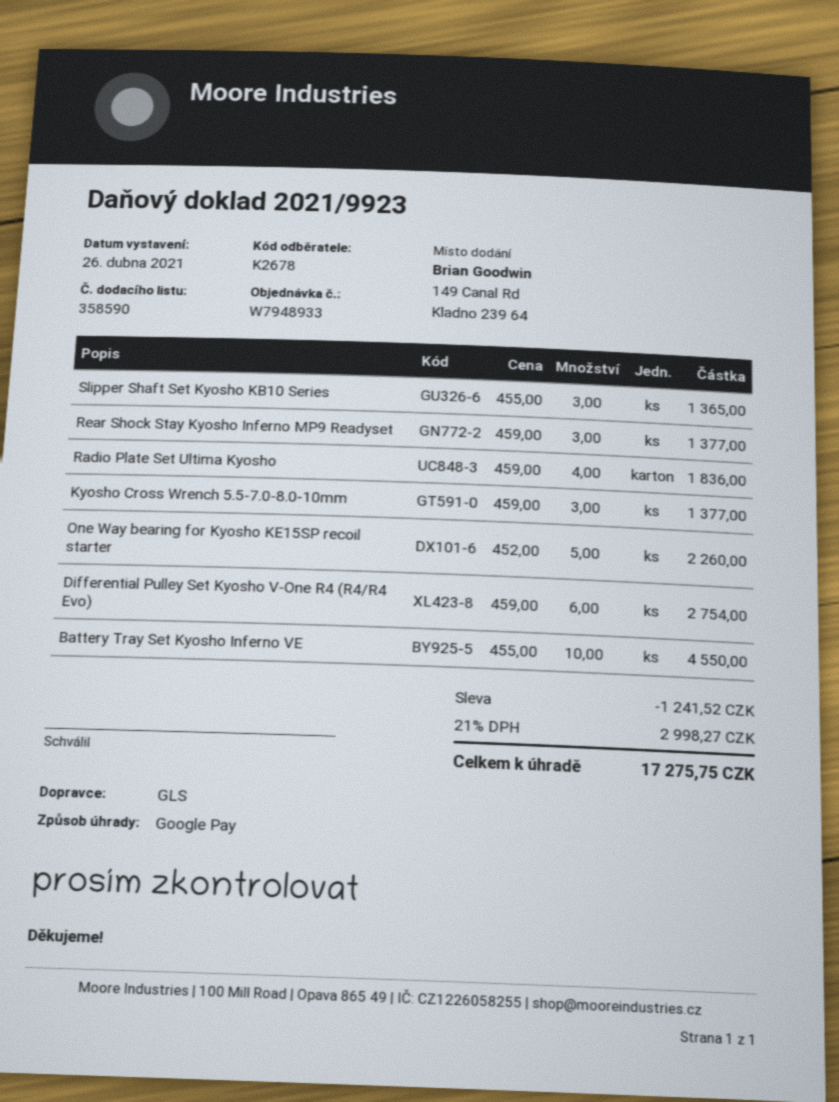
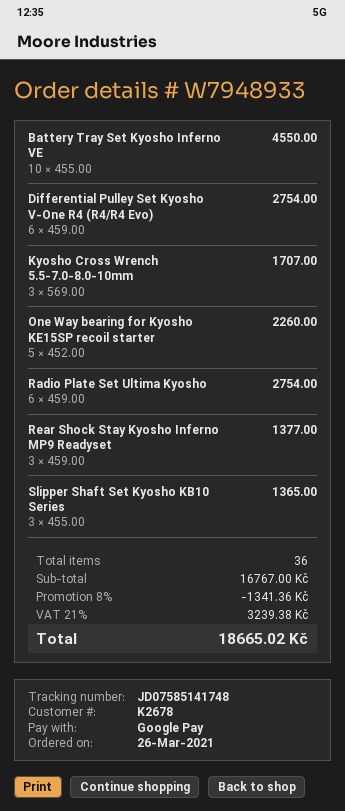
Radio Plate Set Ultima Kyosho: 4 x 459.00 = 1836.00 -> 6 x 459.00 = 2754.00
Kyosho Cross Wrench 5.5-7.0-8.0-10mm: 3 x 459.00 = 1377.00 -> 3 x 569.00 = 1707.00
discount: 1241.52 -> 1341.36
tax: 21% = 2998.27 -> 21% = 3239.38
total: 17275.75 -> 18665.02

